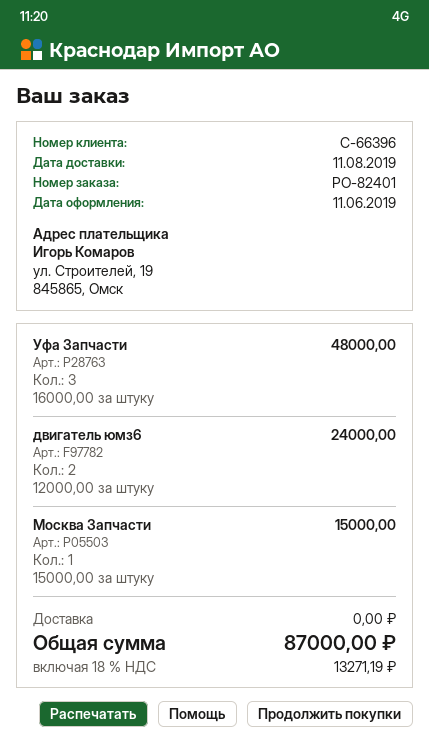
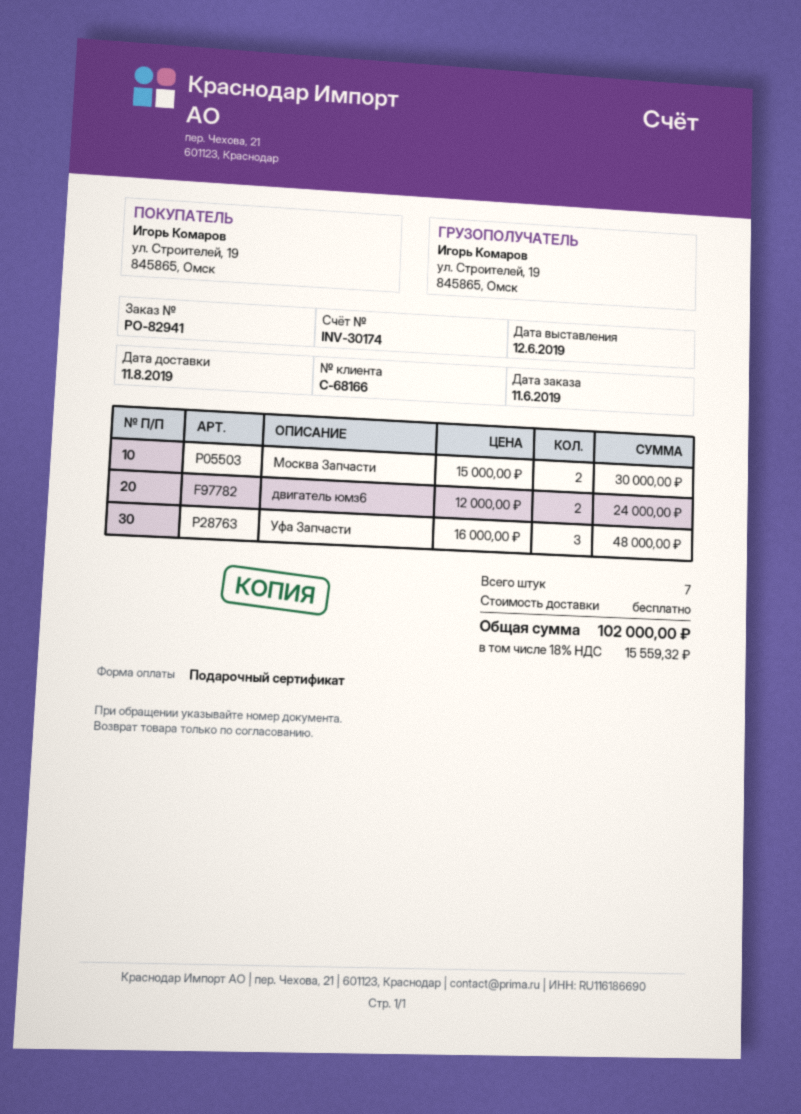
order number: PO-82401 -> PO-82941
customer number: C-66396 -> C-68166
Москва Запчасти: 1 x 15000.00 = 15000.00 -> 2 x 15000.00 = 30000.00
tax: 18% = 13271.19 -> 18% = 15559.32
total: 87000.00 -> 102000.00

